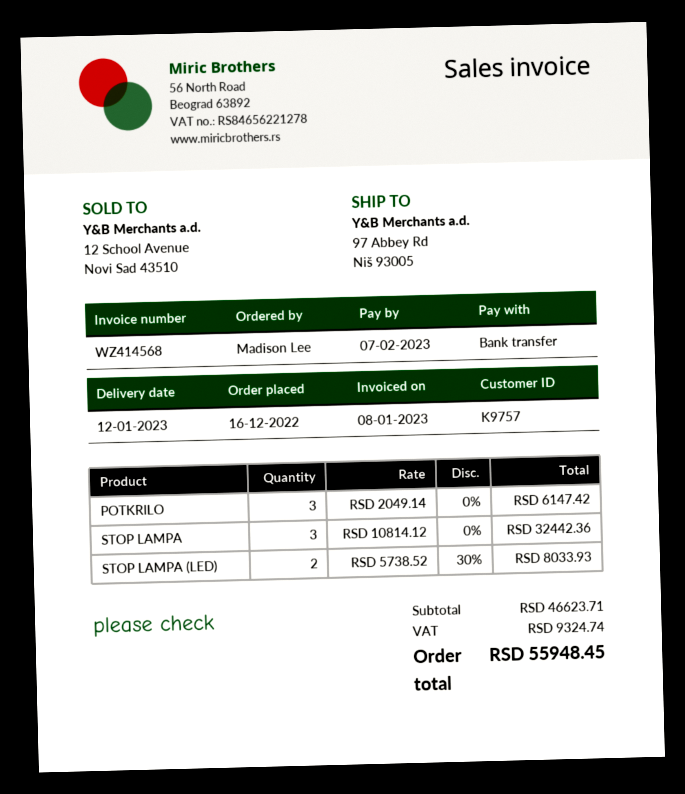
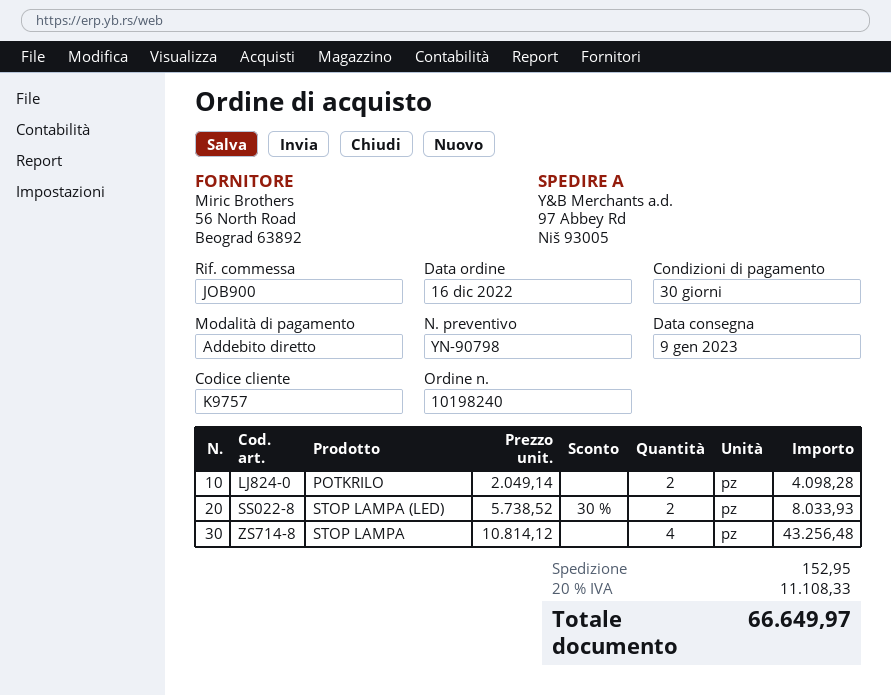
delivery date: 2023-01-12 -> 2023-01-09
payment method: bank transfer -> direct debit
POTKRILO: 3 x 2049.14 = 6147.42 -> 2 x 2049.14 = 4098.28
STOP LAMPA: 3 x 10814.12 = 32442.36 -> 4 x 10814.12 = 43256.48
shipping: none -> 152.95
tax: 9324.74 -> 11108.33
total: 55948.45 -> 66649.97

